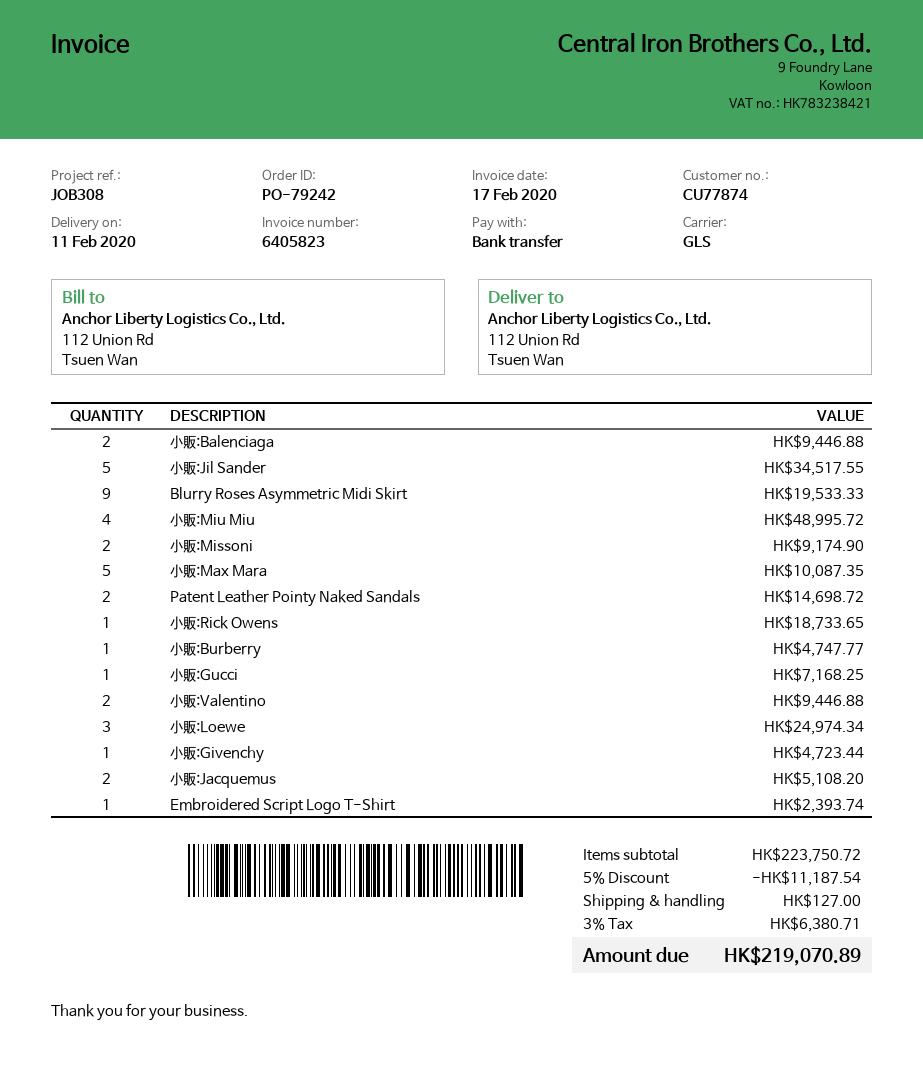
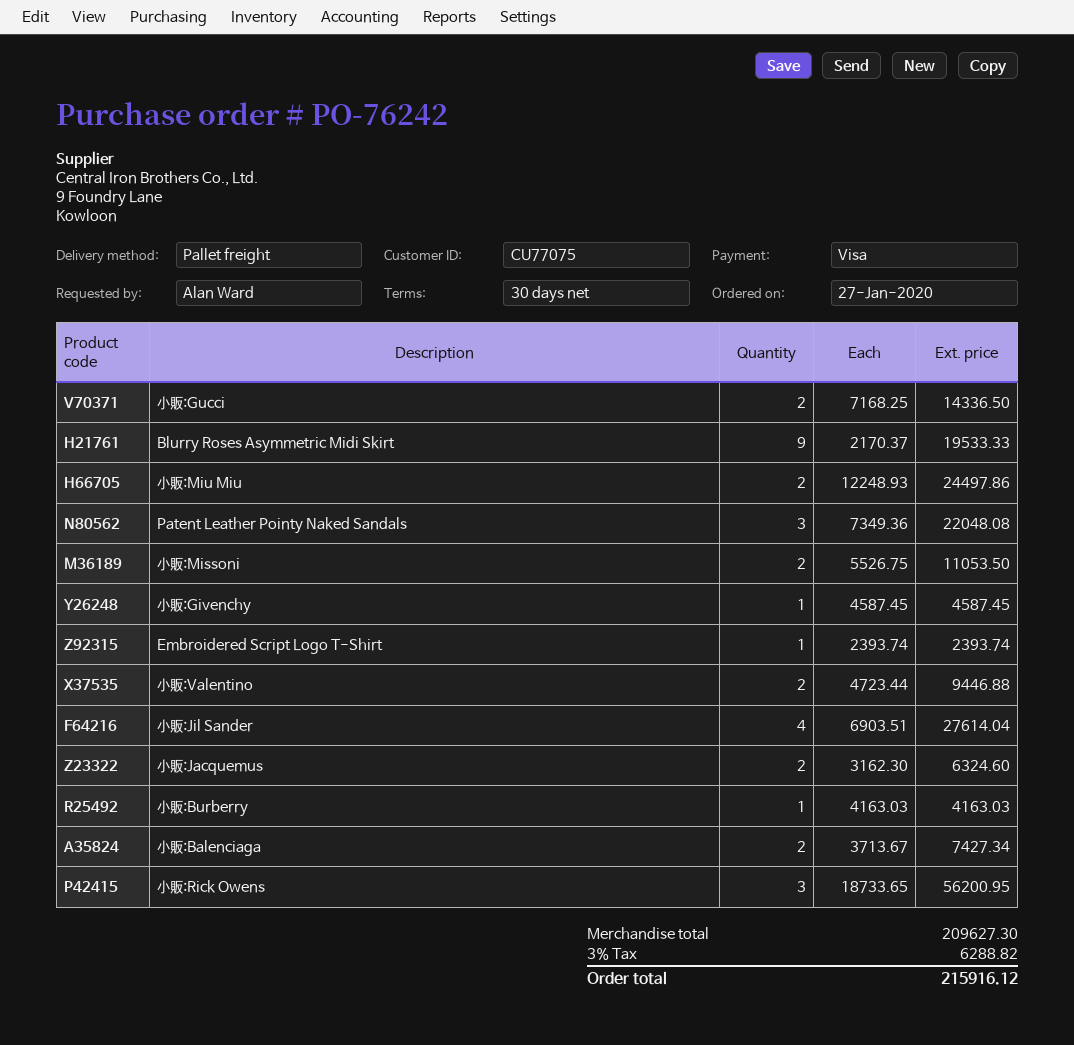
order number: PO-79242 -> PO-76242
customer number: CU77874 -> CU77075
payment method: bank transfer -> Visa
shipping method: GLS -> pallet freight
小販:Balenciaga: 2 for 9446.88 -> 2 for 7427.34
小販:Jil Sander: 5 for 34517.55 -> 4 for 27614.04
小販:Miu Miu: 4 for 48995.72 -> 2 for 24497.86
小販:Missoni: 2 for 9174.90 -> 2 for 11053.50
小販:Max Mara: 5 for 10087.35 -> none
Patent Leather Pointy Naked Sandals: 2 for 14698.72 -> 3 for 22048.08
小販:Rick Owens: 1 for 18733.65 -> 3 for 56200.95
小販:Burberry: 1 for 4747.77 -> 1 for 4163.03
小販:Gucci: 1 for 7168.25 -> 2 for 14336.50
小販:Loewe: 3 for 24974.34 -> none
小販:Givenchy: 1 for 4723.44 -> 1 for 4587.45
小販:Jacquemus: 2 for 5108.20 -> 2 for 6324.60
subtotal: 223750.72 -> 209627.30
discount: 5% = 11187.54 -> none
shipping: 127.00 -> none
tax: 3% = 6380.71 -> 3% = 6288.82
total: 219070.89 -> 215916.12

